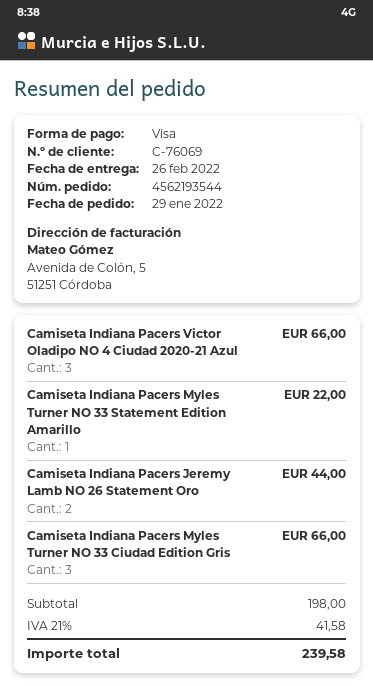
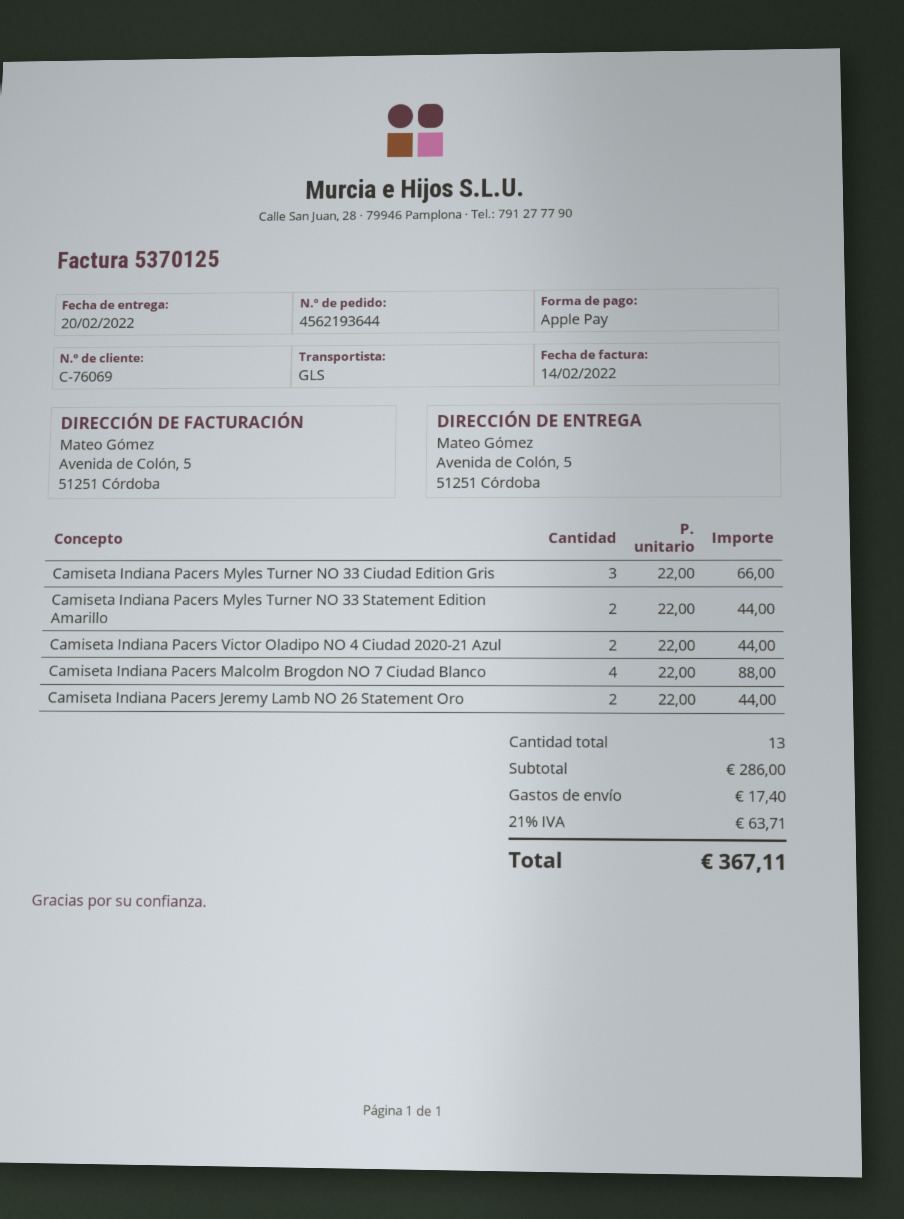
order number: 4562193544 -> 4562193644
delivery date: 2022-02-26 -> 2022-02-20
payment method: Visa -> Apple Pay
Camiseta Indiana Pacers Victor Oladipo NO 4 Ciudad 2020-21 Azul: 3 for 66.00 -> 2 for 44.00
Camiseta Indiana Pacers Myles Turner NO 33 Statement Edition Amarillo: 1 for 22.00 -> 2 for 44.00
Camiseta Indiana Pacers Malcolm Brogdon NO 7 Ciudad Blanco: none -> 4 for 88.00
subtotal: 198.00 -> 286.00
shipping: none -> 17.40
tax: 21% = 41.58 -> 21% = 63.71
total: 239.58 -> 367.11

